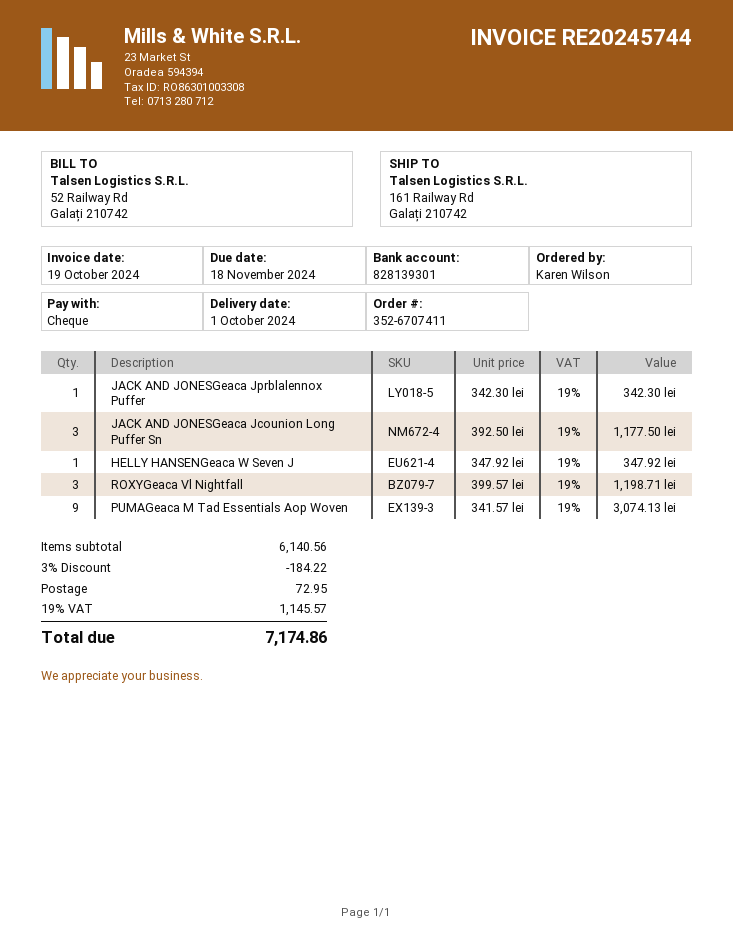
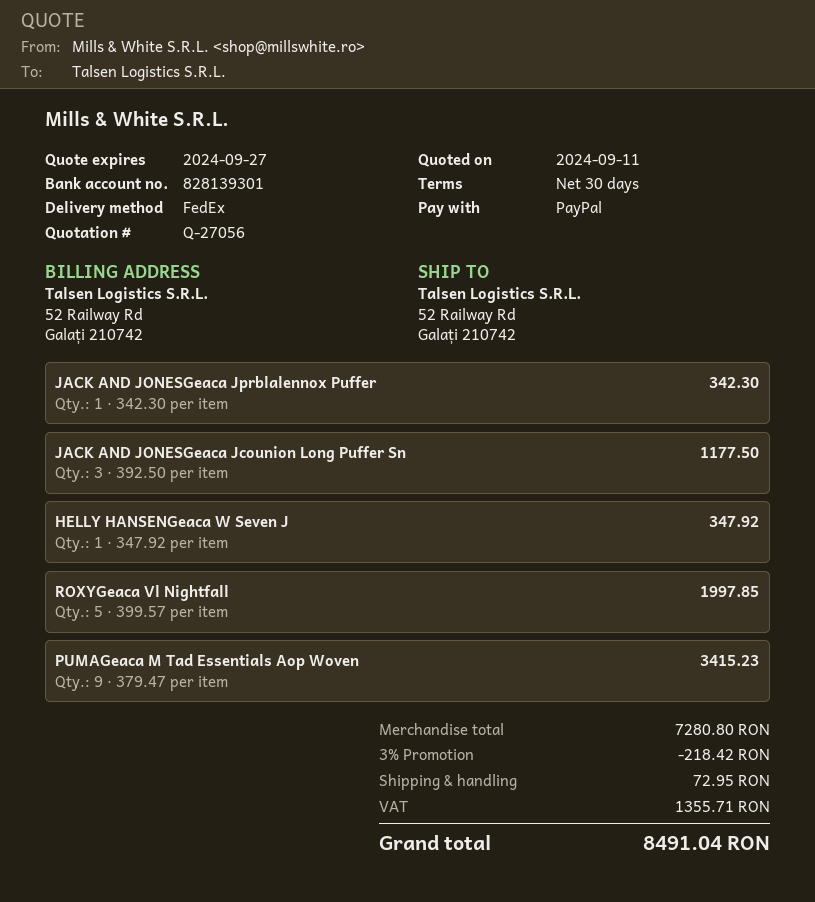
payment method: cheque -> PayPal
ship to: 161 Railway Rd, Galați 210742 -> 52 Railway Rd, Galați 210742
ROXYGeaca Vl Nightfall: 3 x 399.57 = 1198.71 -> 5 x 399.57 = 1997.85
PUMAGeaca M Tad Essentials Aop Woven: 9 x 341.57 = 3074.13 -> 9 x 379.47 = 3415.23
subtotal: 6140.56 -> 7280.80
discount: 3% = 184.22 -> 3% = 218.42
tax: 1145.57 -> 1355.71
total: 7174.86 -> 8491.04

